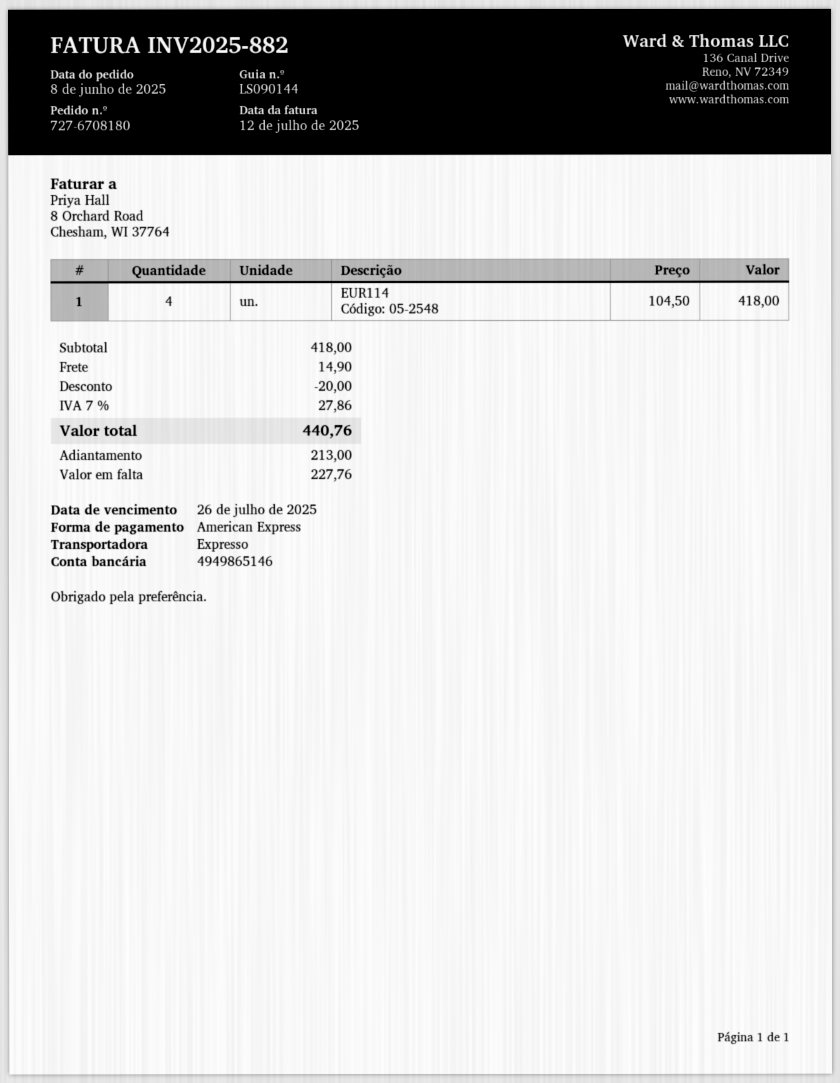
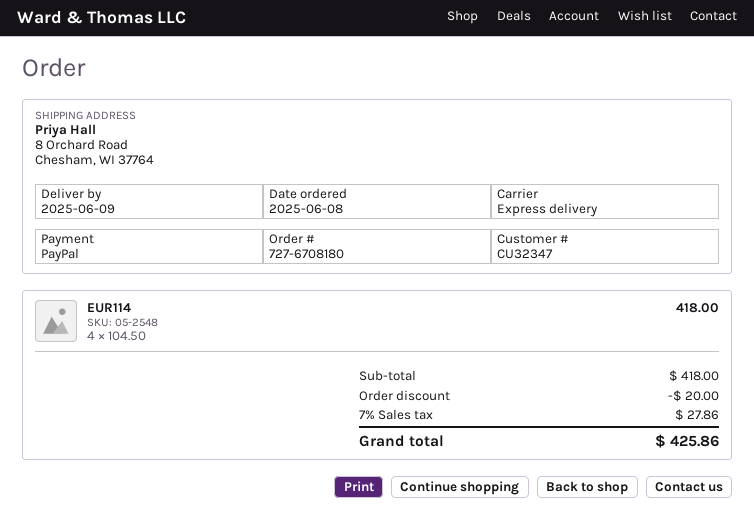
payment method: American Express -> PayPal
shipping: 14.90 -> none
total: 440.76 -> 425.86

